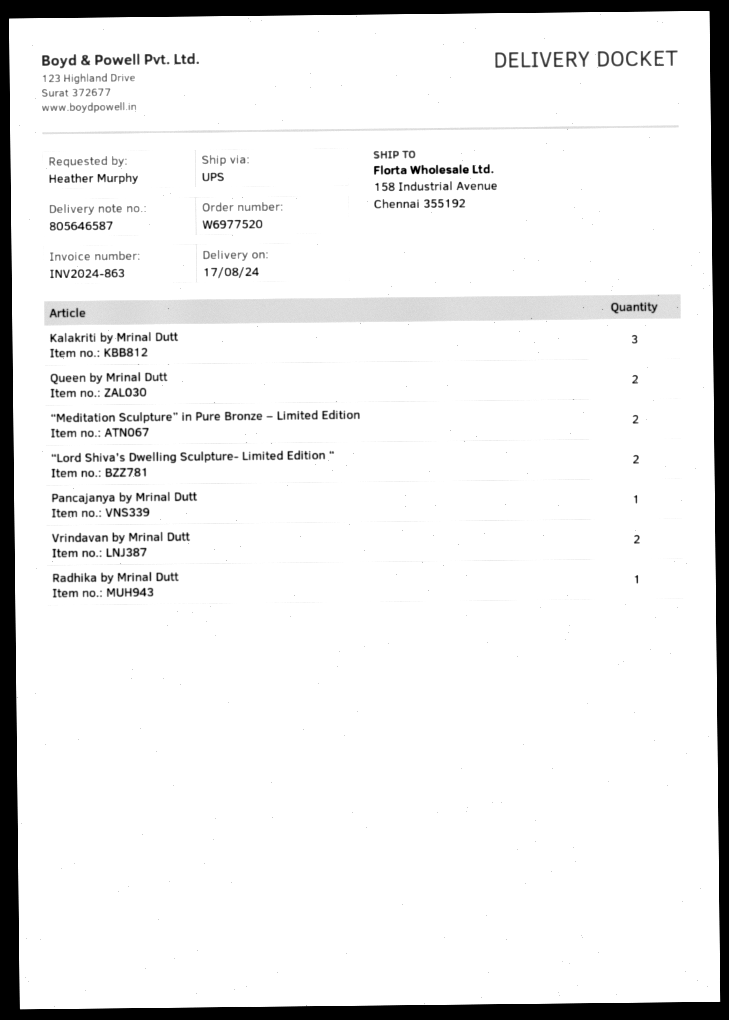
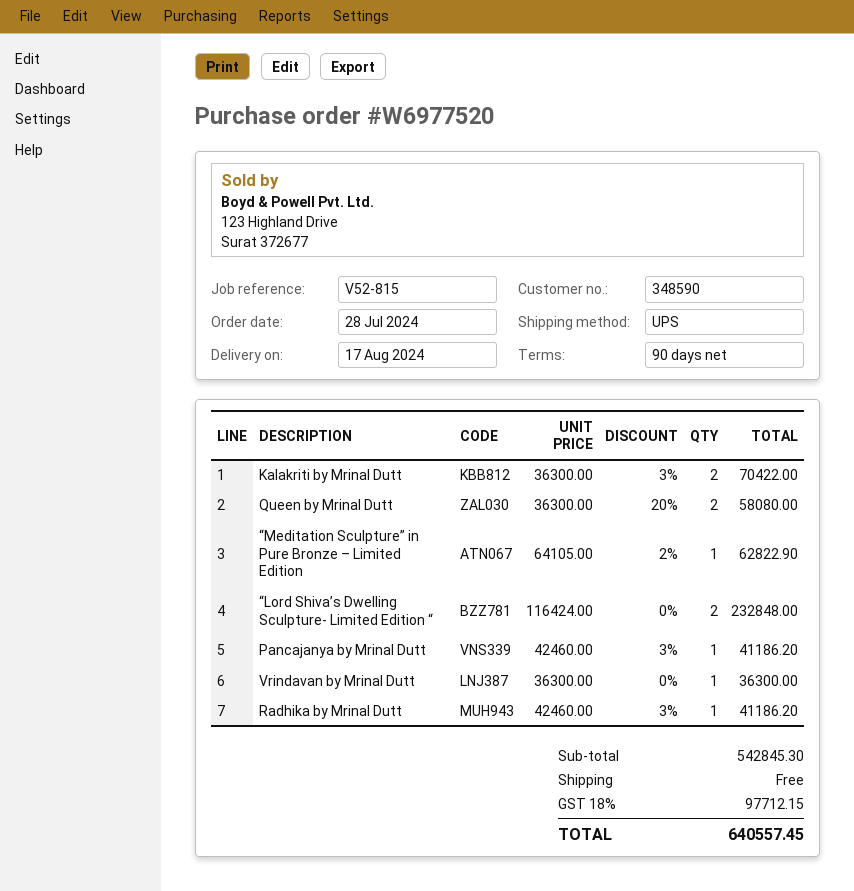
Kalakriti by Mrinal Dutt: 3 -> 2
“Meditation Sculpture” in Pure Bronze – Limited Edition: 2 -> 1
Vrindavan by Mrinal Dutt: 2 -> 1

